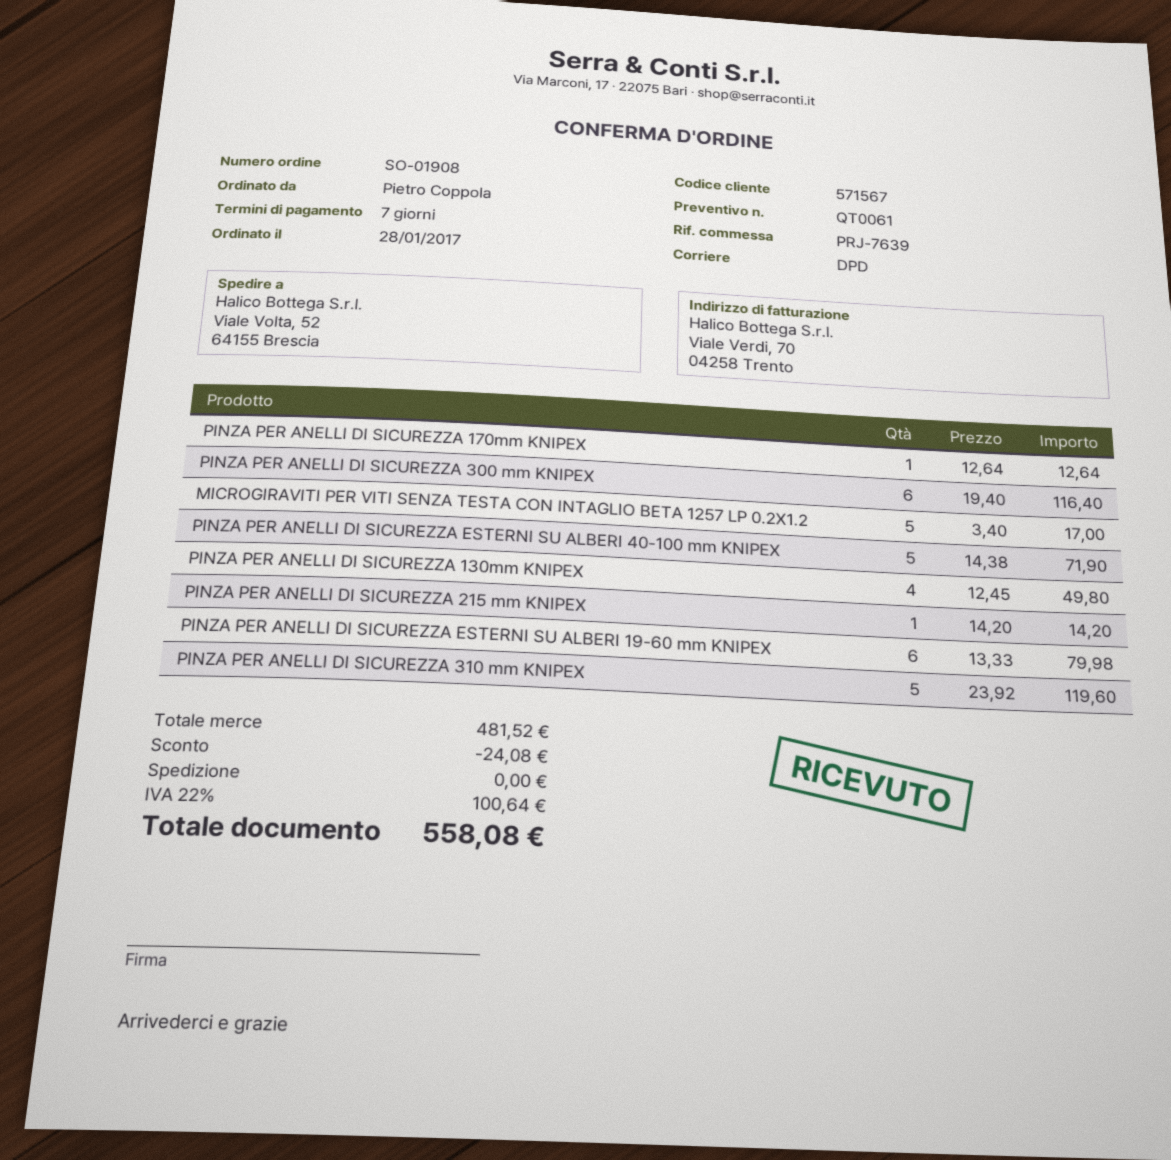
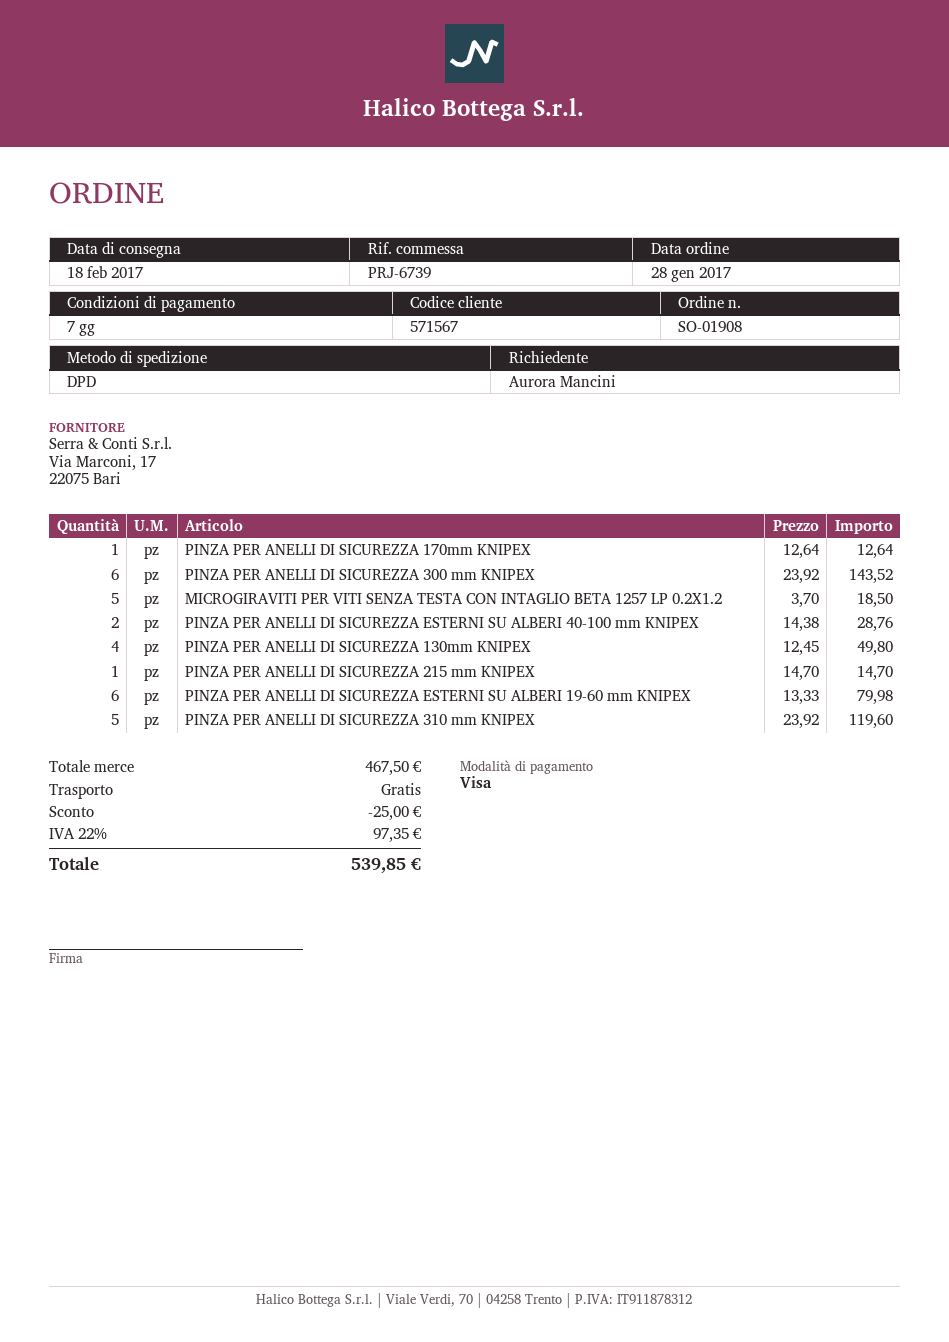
reference: PRJ-7639 -> PRJ-6739
ordered by: Pietro Coppola -> Aurora Mancini
PINZA PER ANELLI DI SICUREZZA 300 mm KNIPEX: 6 x 19.40 = 116.40 -> 6 x 23.92 = 143.52
MICROGIRAVITI PER VITI SENZA TESTA CON INTAGLIO BETA 1257 LP 0.2X1.2: 5 x 3.40 = 17.00 -> 5 x 3.70 = 18.50
PINZA PER ANELLI DI SICUREZZA ESTERNI SU ALBERI 40-100 mm KNIPEX: 5 x 14.38 = 71.90 -> 2 x 14.38 = 28.76
PINZA PER ANELLI DI SICUREZZA 215 mm KNIPEX: 1 x 14.20 = 14.20 -> 1 x 14.70 = 14.70
subtotal: 481.52 -> 467.50
discount: 24.08 -> 25.00
tax: 22% = 100.64 -> 22% = 97.35
total: 558.08 -> 539.85

